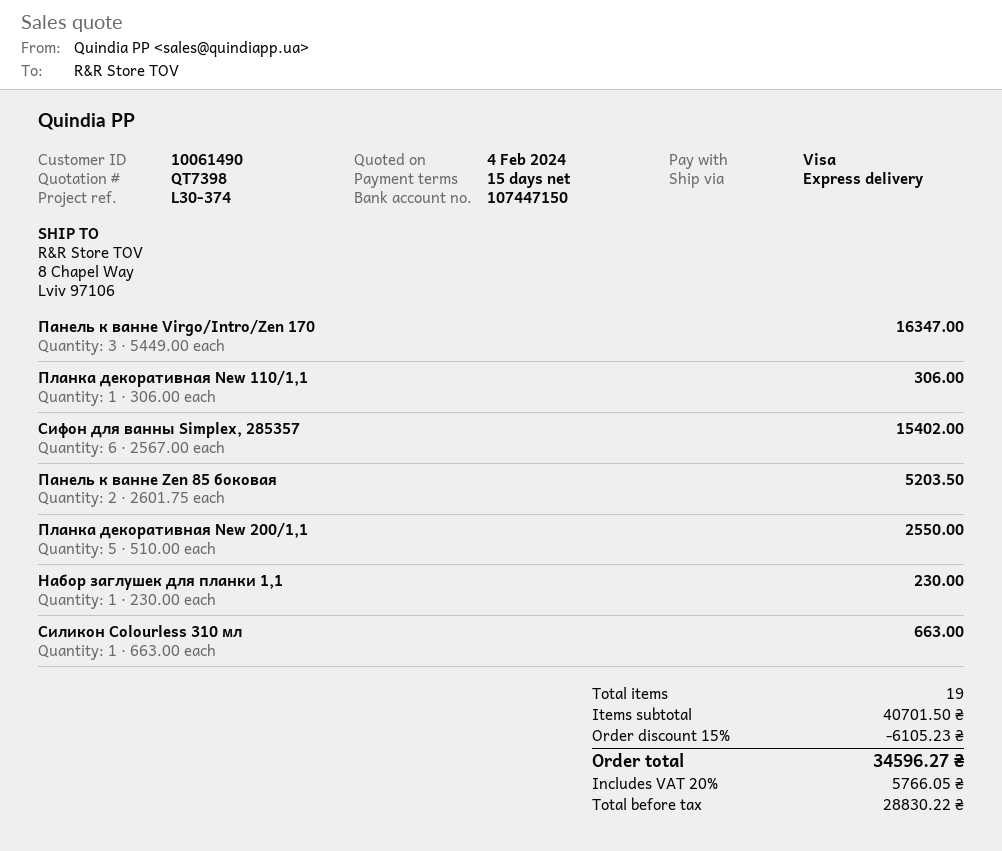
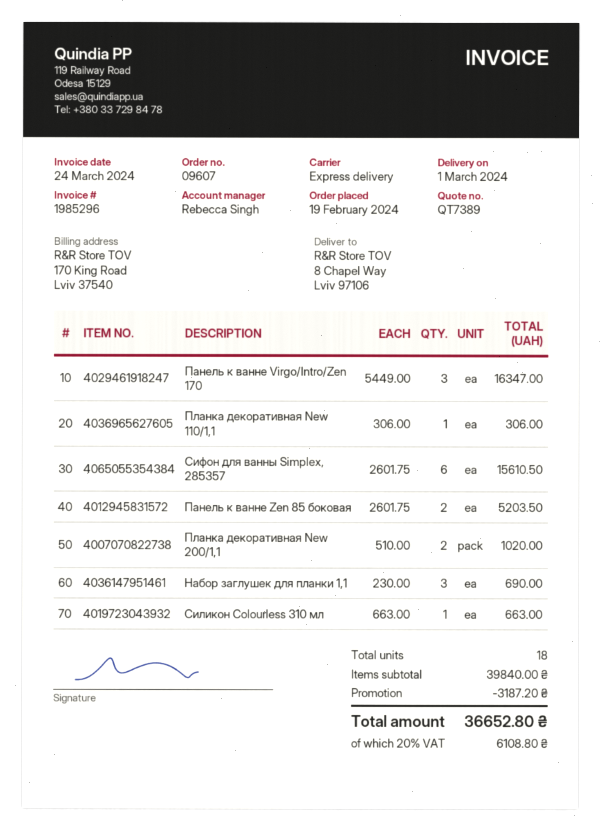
quote number: QT7398 -> QT7389
Сифон для ванны Simplex, 285357: 6 x 2567.00 = 15402.00 -> 6 x 2601.75 = 15610.50
Планка декоративная New 200/1,1: 5 x 510.00 = 2550.00 -> 2 x 510.00 = 1020.00
Набор заглушек для планки 1,1: 1 x 230.00 = 230.00 -> 3 x 230.00 = 690.00
total quantity: 19 -> 18
subtotal: 40701.50 -> 39840.00
discount: 6105.23 -> 3187.20
tax: 20% = 5766.05 -> 20% = 6108.80
total: 34596.27 -> 36652.80

